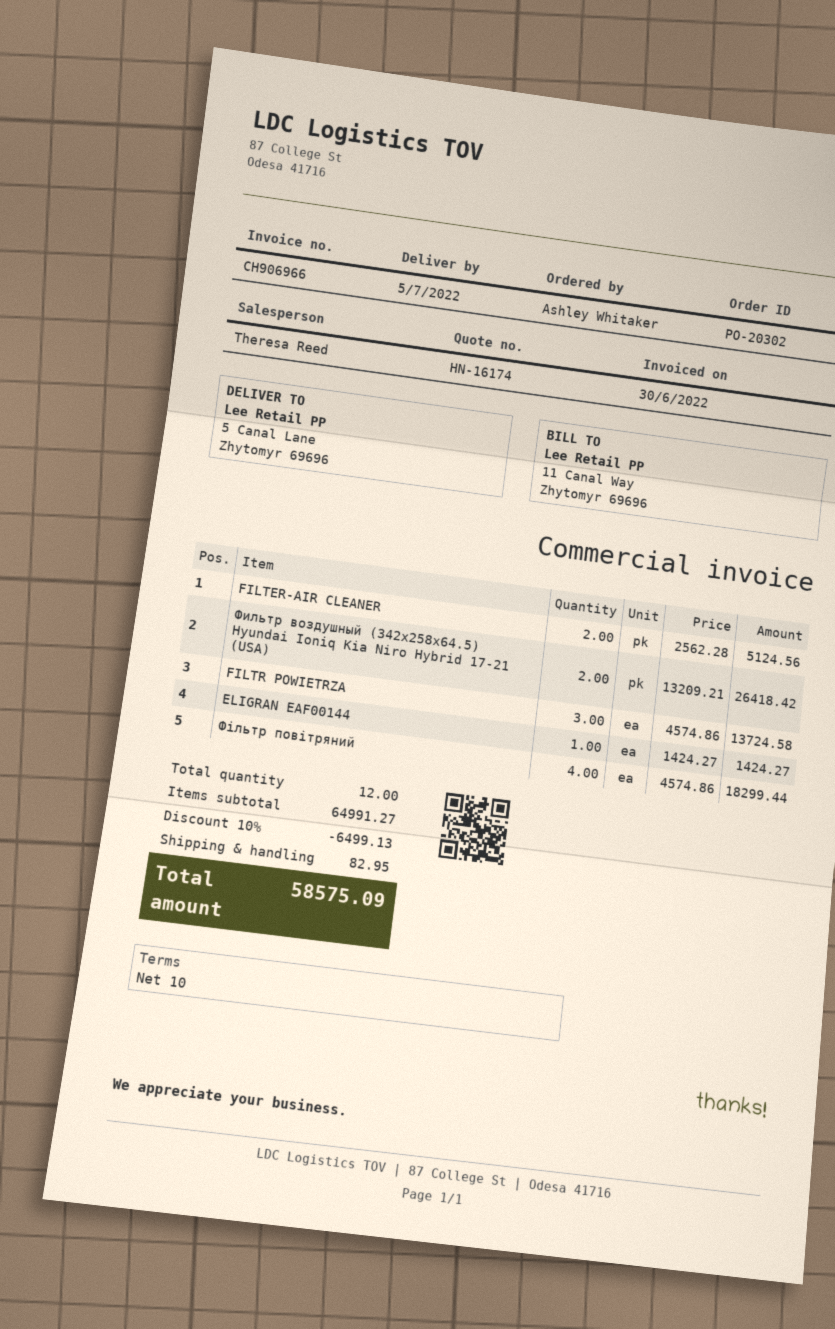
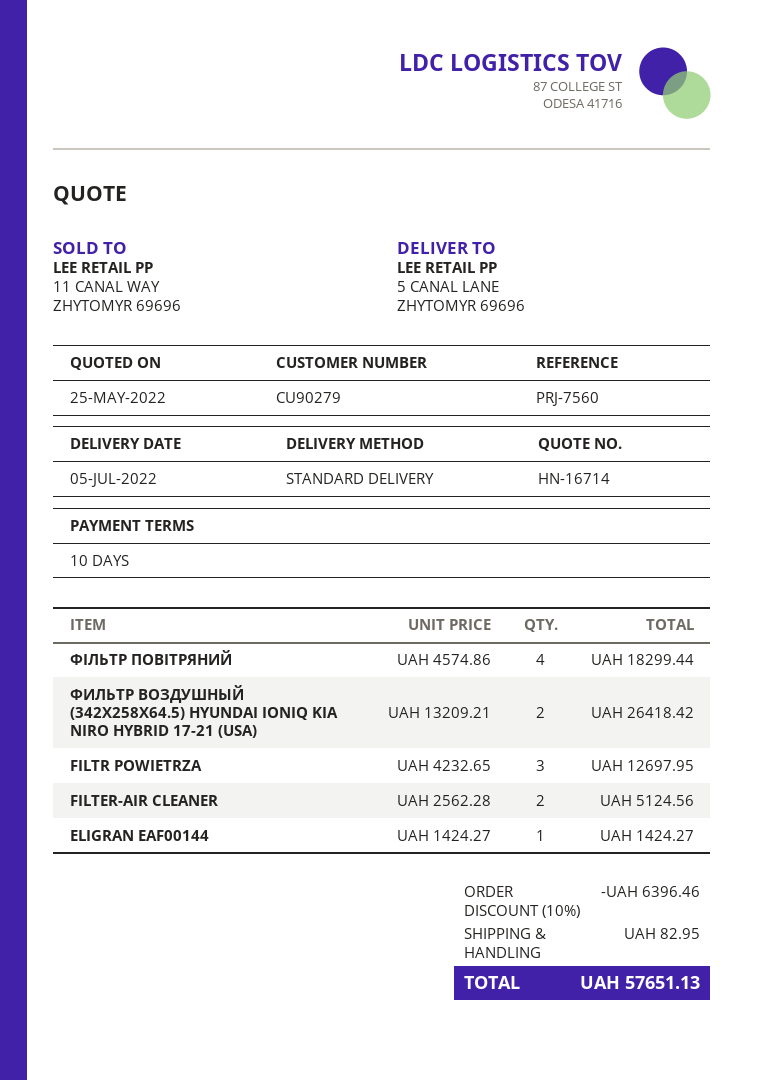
quote number: HN-16174 -> HN-16714
FILTR POWIETRZA: 3 x 4574.86 = 13724.58 -> 3 x 4232.65 = 12697.95
discount: 10% = 6499.13 -> 10% = 6396.46
total: 58575.09 -> 57651.13

